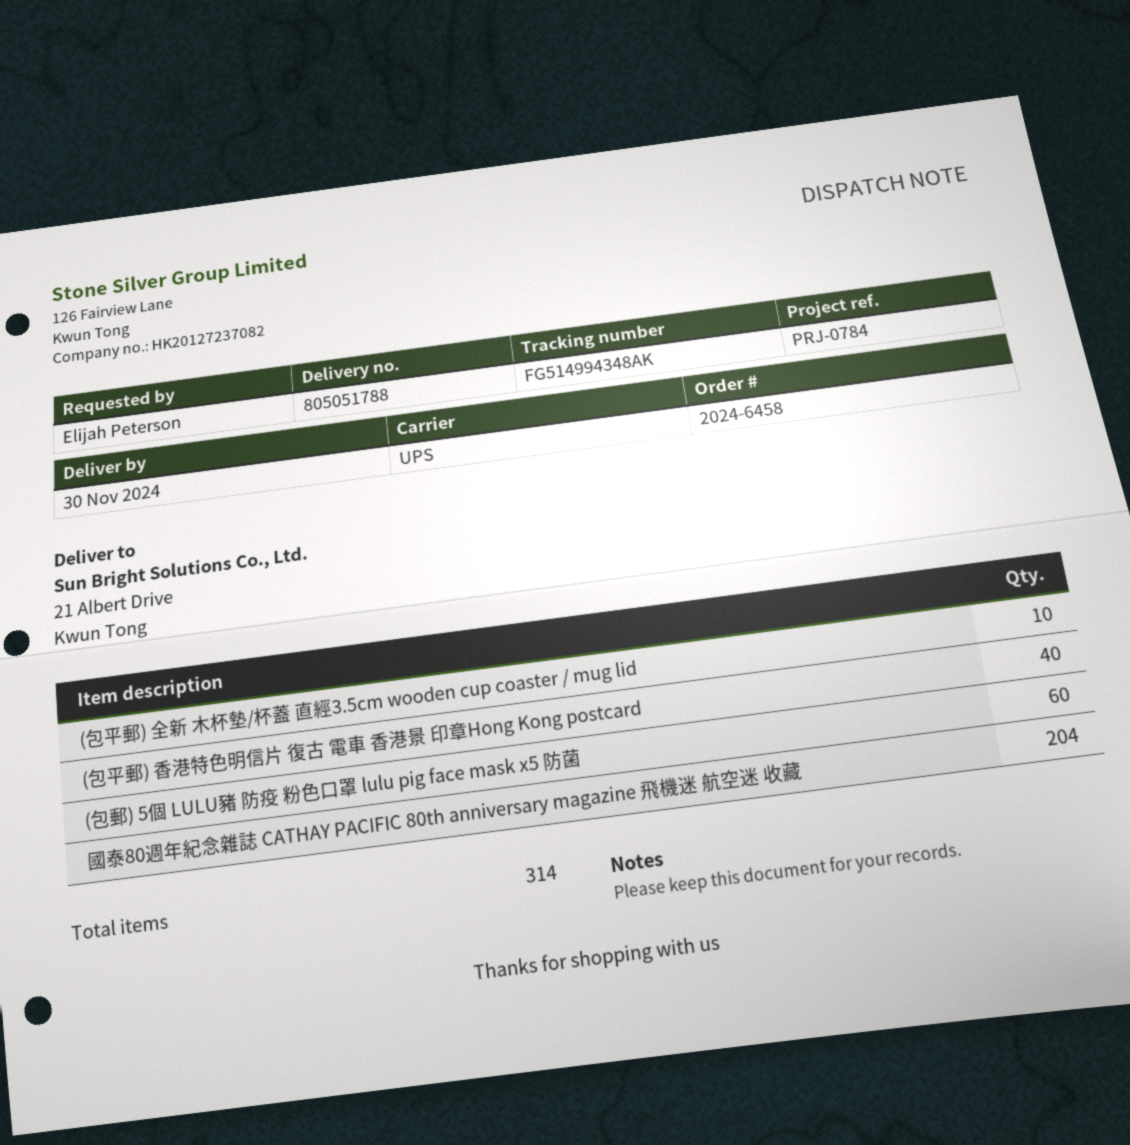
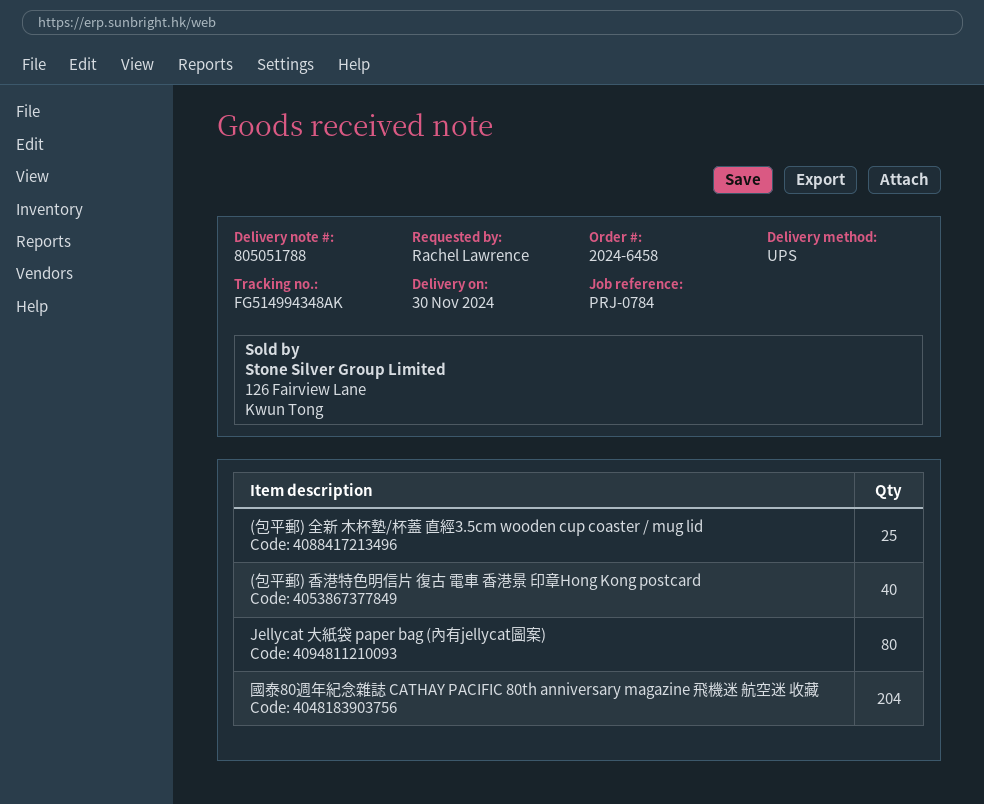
ordered by: Elijah Peterson -> Rachel Lawrence
(包平郵) 全新 木杯墊/杯蓋 直經3.5cm wooden cup coaster / mug lid: 10 -> 25
(包郵) 5個 LULU豬 防疫 粉色口罩 lulu pig face mask x5 防菌: 60 -> none
Jellycat 大紙袋 paper bag (內有jellycat圖案): none -> 80

